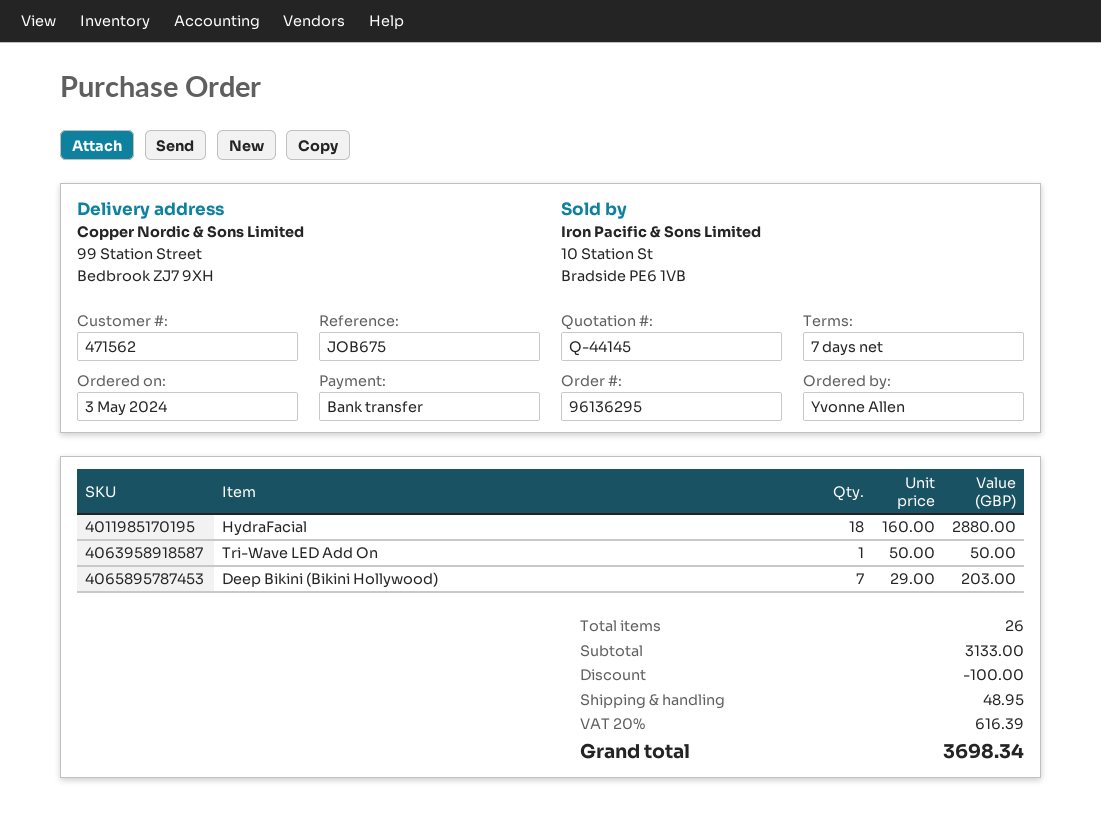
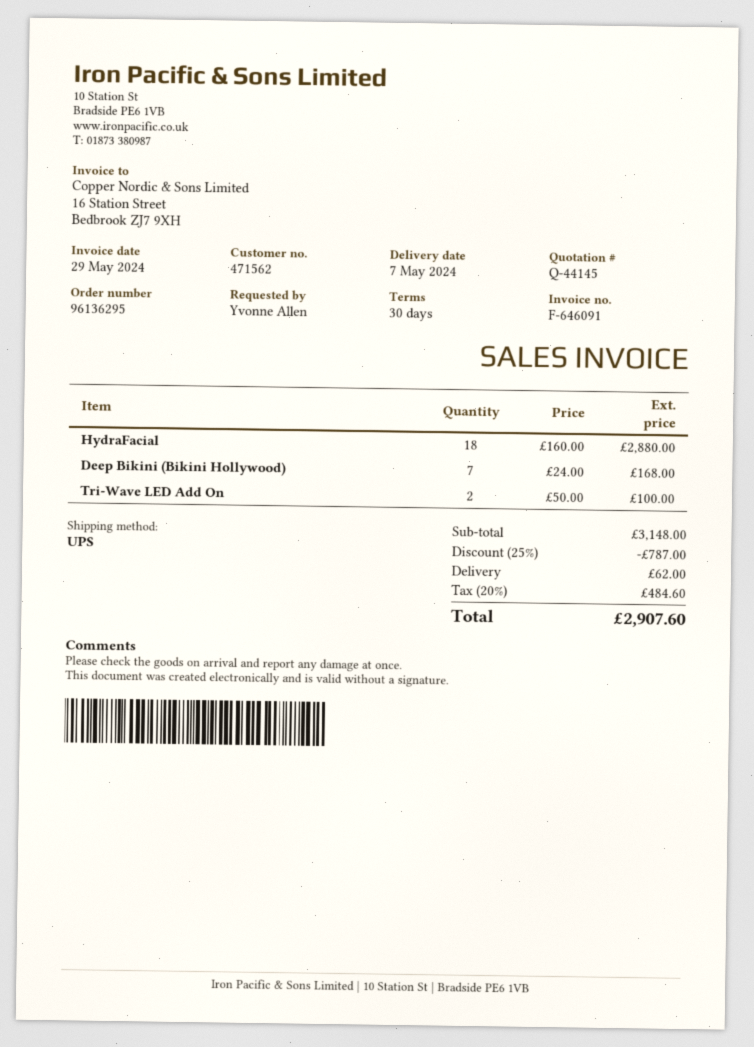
payment terms: 7 days -> 30 days
Tri-Wave LED Add On: 1 x 50.00 = 50.00 -> 2 x 50.00 = 100.00
Deep Bikini (Bikini Hollywood): 7 x 29.00 = 203.00 -> 7 x 24.00 = 168.00
subtotal: 3133.00 -> 3148.00
discount: 100.00 -> 787.00
shipping: 48.95 -> 62.00
tax: 20% = 616.39 -> 20% = 484.60
total: 3698.34 -> 2907.60

